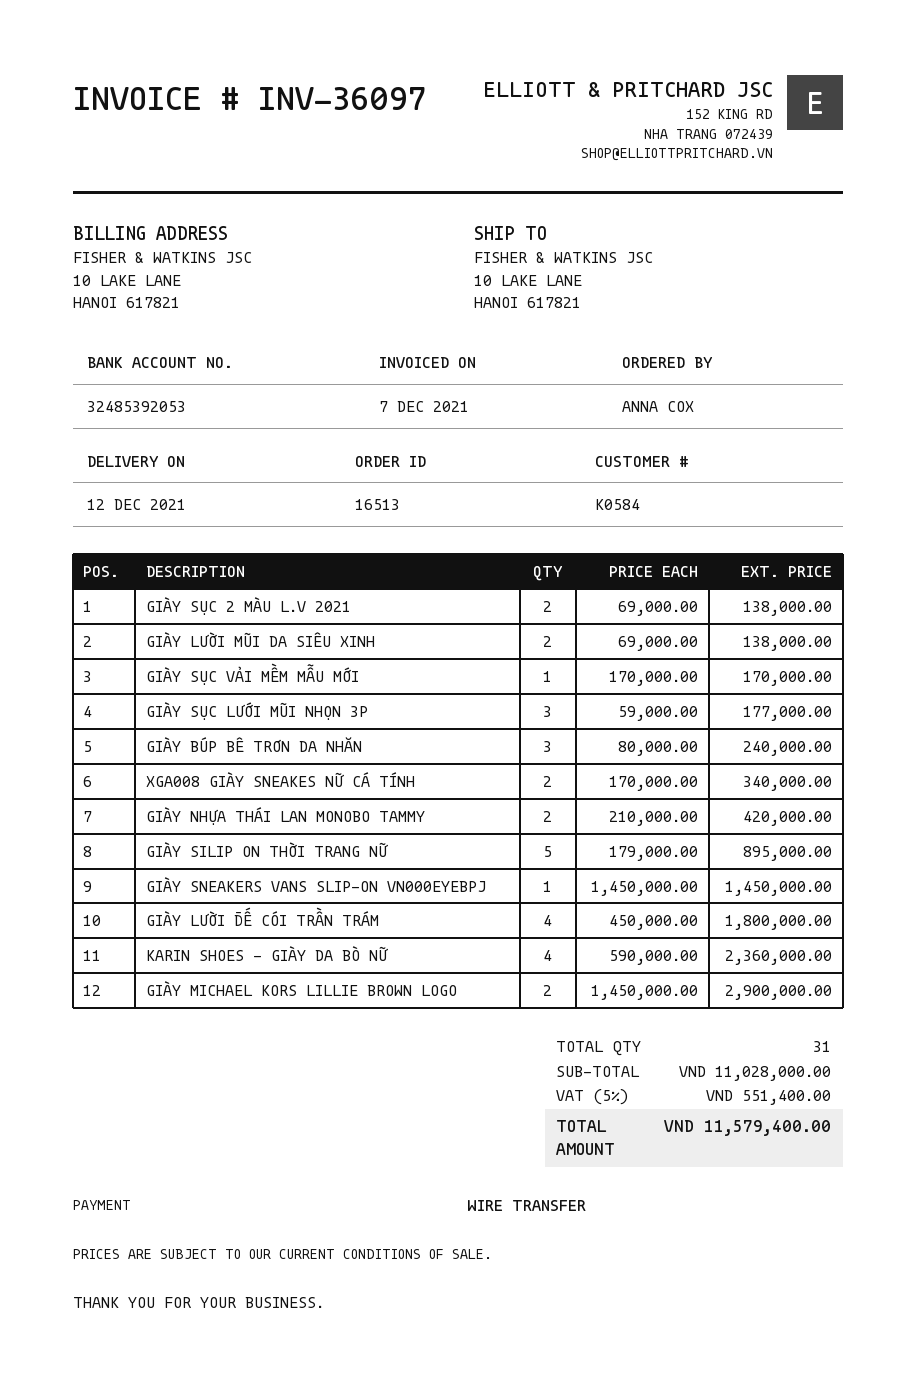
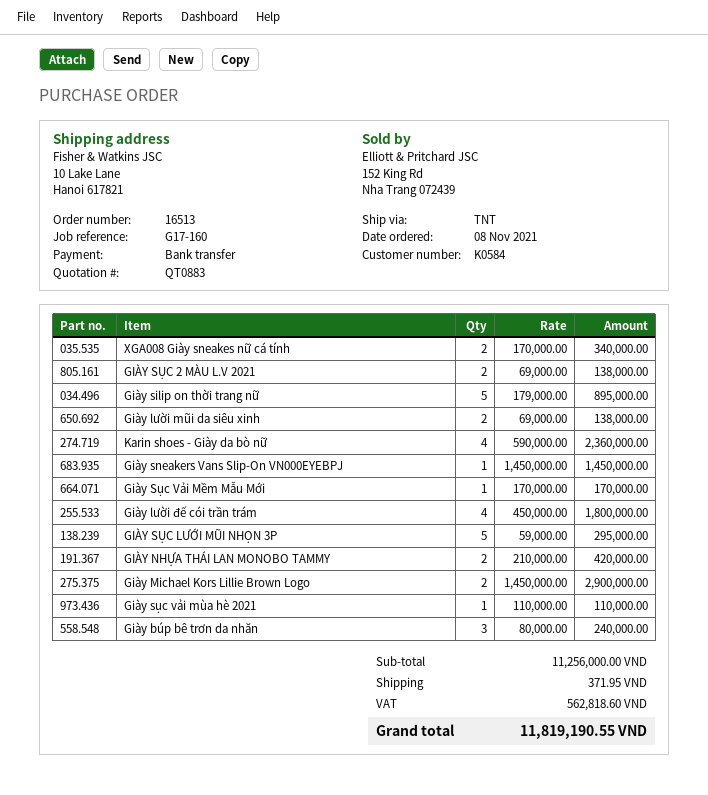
GIÀY SỤC LƯỚI MŨI NHỌN 3P: 3 x 59000.00 = 177000.00 -> 5 x 59000.00 = 295000.00
Giày sục vải mùa hè 2021: none -> 1 x 110000.00 = 110000.00
subtotal: 11028000.00 -> 11256000.00
shipping: none -> 371.95
tax: 551400.00 -> 562818.60
total: 11579400.00 -> 11819190.55

